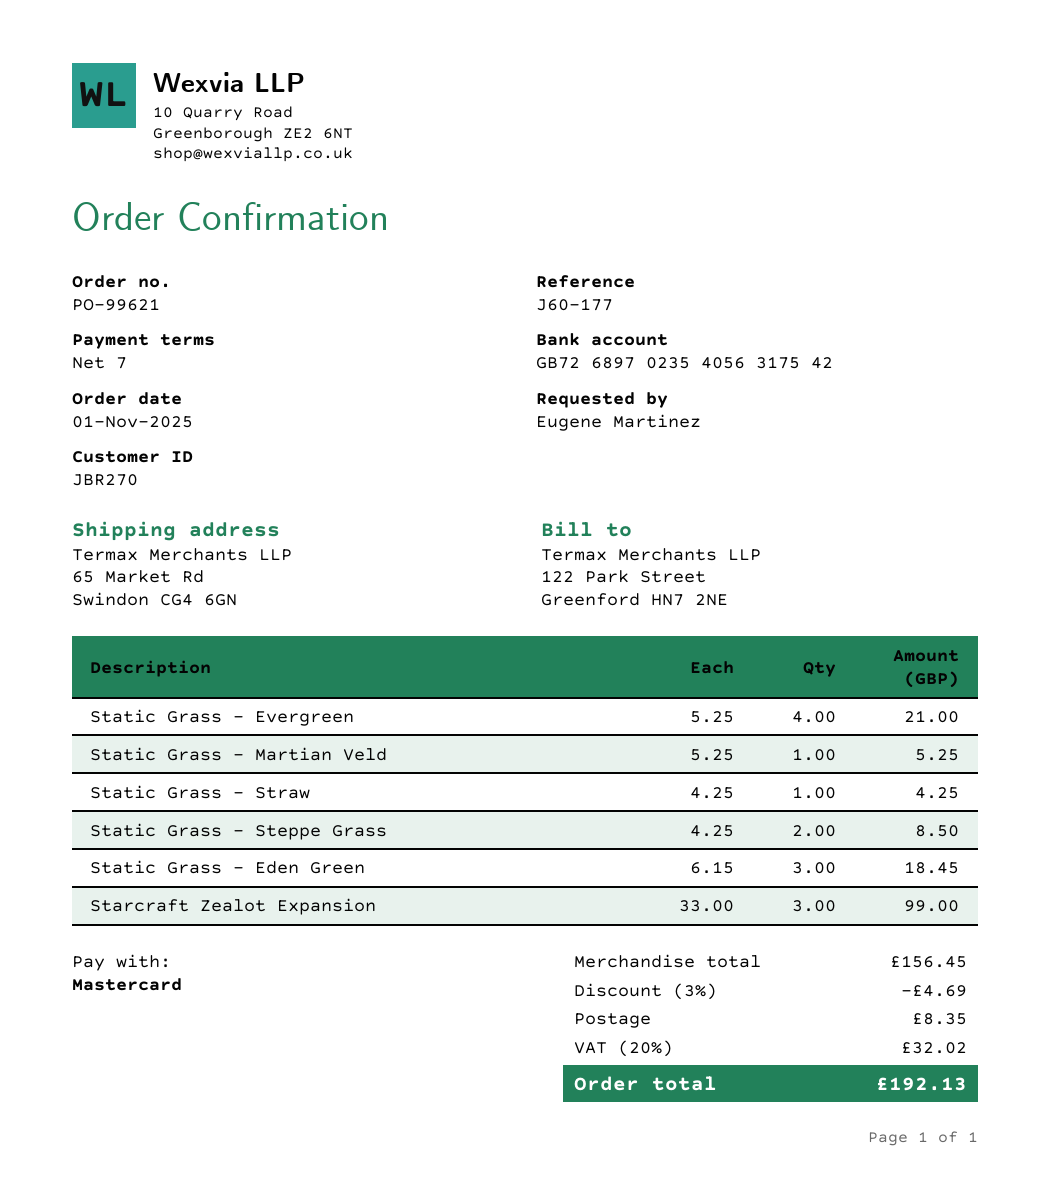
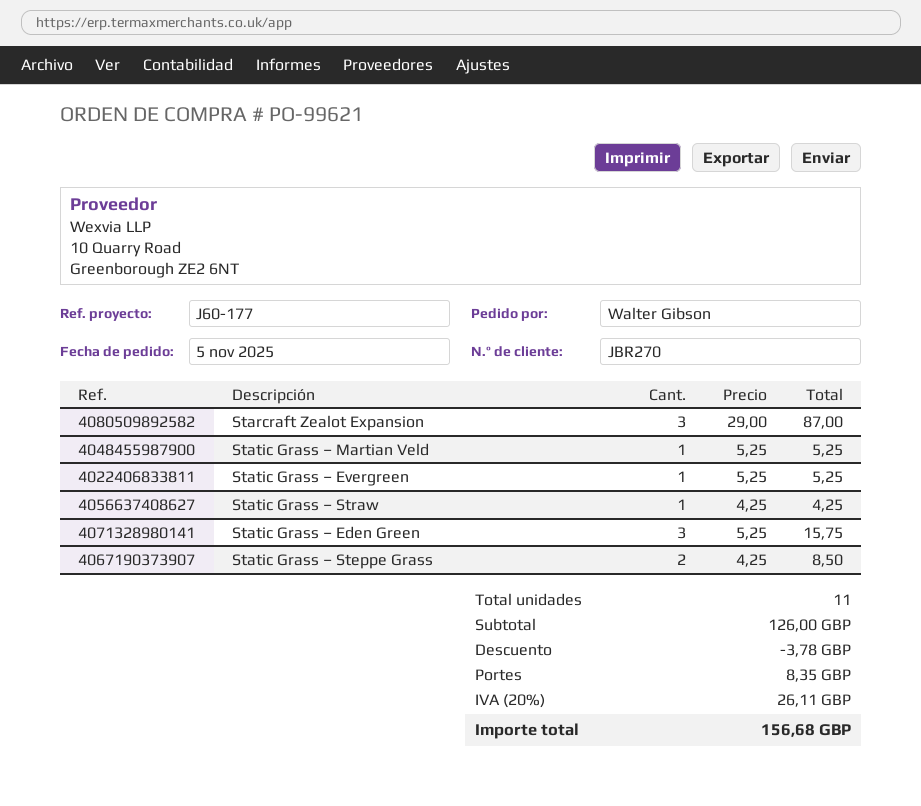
order date: 2025-11-01 -> 2025-11-05
ordered by: Eugene Martinez -> Walter Gibson
Static Grass – Evergreen: 4 x 5.25 = 21.00 -> 1 x 5.25 = 5.25
Static Grass – Eden Green: 3 x 6.15 = 18.45 -> 3 x 5.25 = 15.75
Starcraft Zealot Expansion: 3 x 33.00 = 99.00 -> 3 x 29.00 = 87.00
subtotal: 156.45 -> 126.00
discount: 4.69 -> 3.78
tax: 20% = 32.02 -> 20% = 26.11
total: 192.13 -> 156.68

